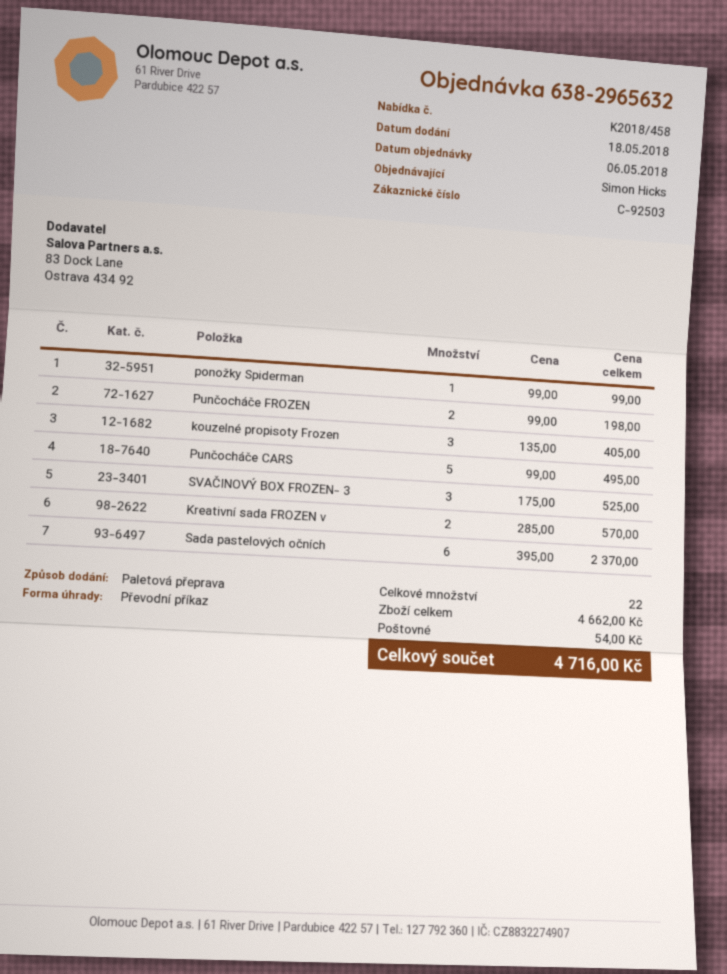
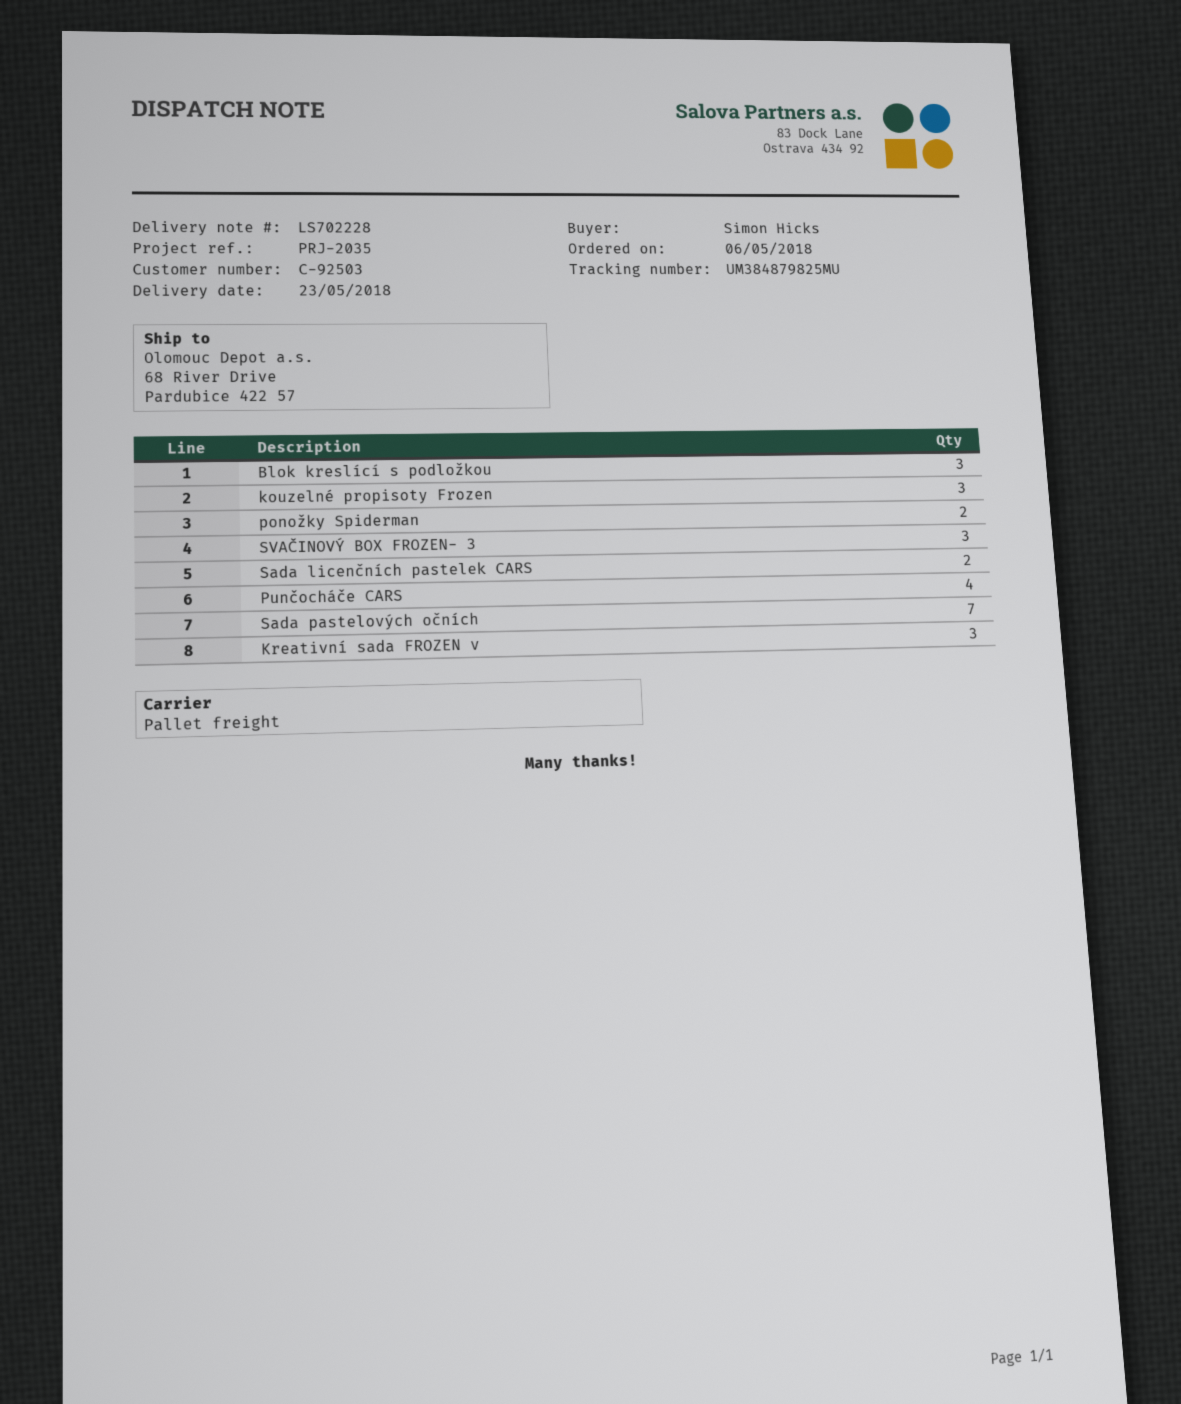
delivery date: 2018-05-18 -> 2018-05-23
ponožky Spiderman: 1 -> 2
Punčocháče FROZEN: 2 -> none
Punčocháče CARS: 5 -> 4
Kreativní sada FROZEN v: 2 -> 3
Sada pastelových očních: 6 -> 7
Blok kreslící s podložkou: none -> 3
Sada licenčních pastelek CARS: none -> 2

